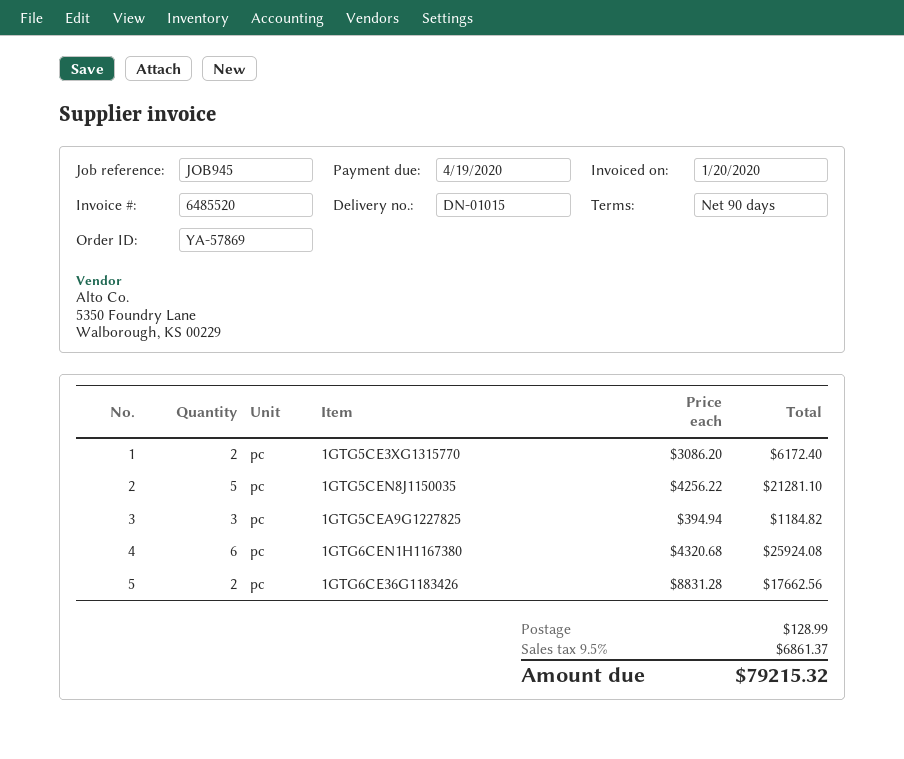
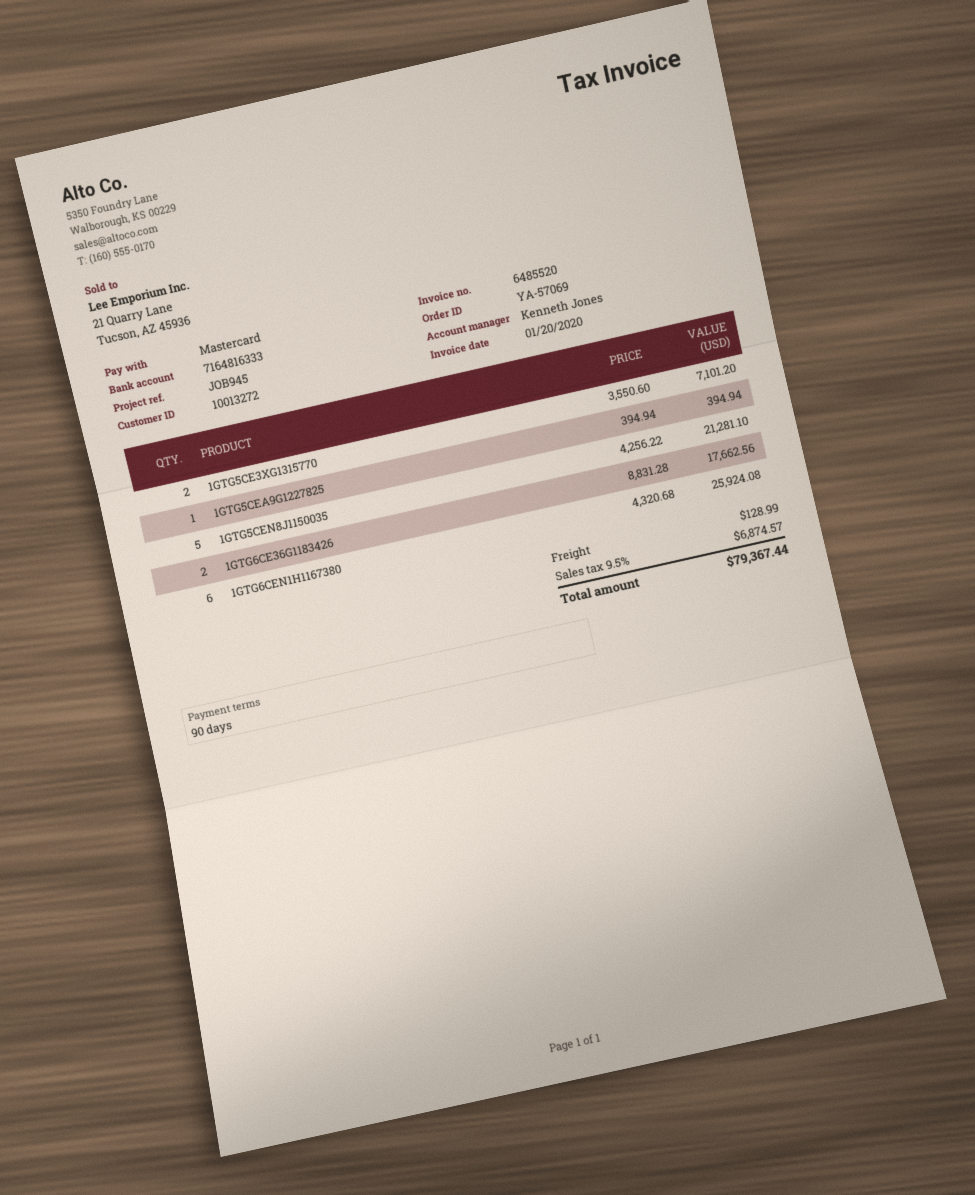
order number: YA-57869 -> YA-57069
1GTG5CE3XG1315770: 2 x 3086.20 = 6172.40 -> 2 x 3550.60 = 7101.20
1GTG5CEA9G1227825: 3 x 394.94 = 1184.82 -> 1 x 394.94 = 394.94
tax: 9.5% = 6861.37 -> 9.5% = 6874.57
total: 79215.32 -> 79367.44

